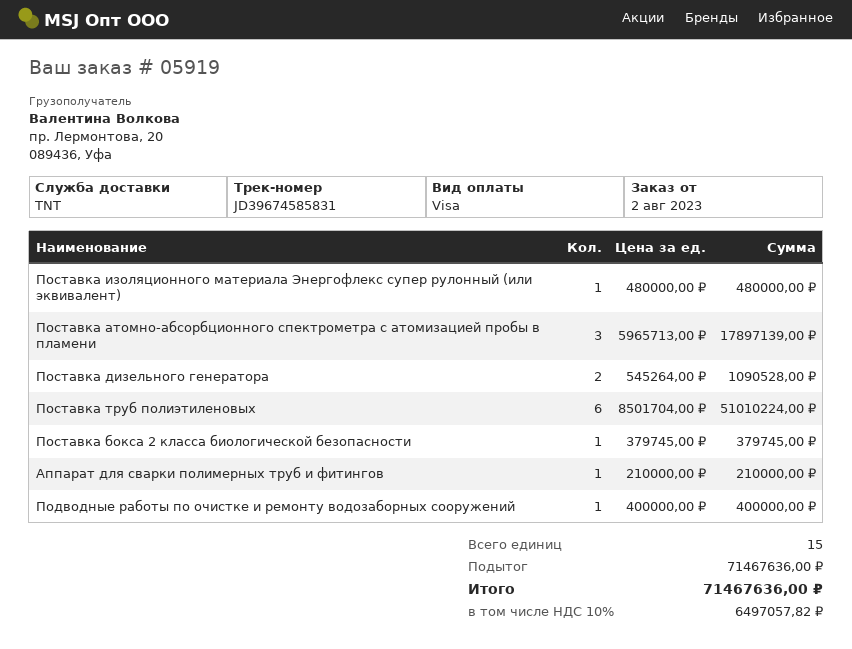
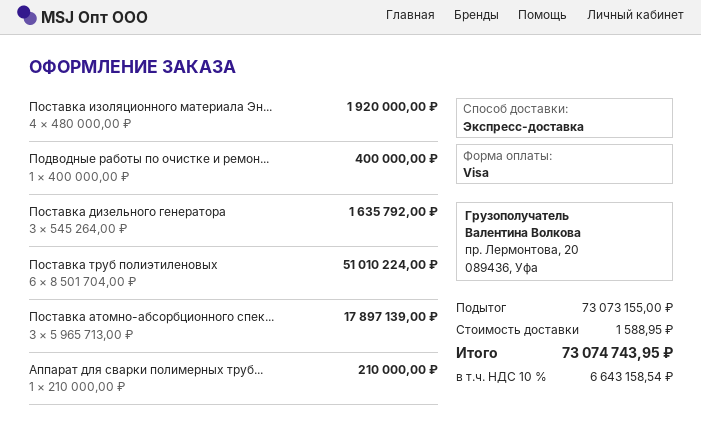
shipping method: TNT -> express
Поставка изоляционного материала Энергофлекс супер рулонный (или эквивалент): 1 x 480000.00 = 480000.00 -> 4 x 480000.00 = 1920000.00
Поставка дизельного генератора: 2 x 545264.00 = 1090528.00 -> 3 x 545264.00 = 1635792.00
Поставка бокса 2 класса биологической безопасности: 1 x 379745.00 = 379745.00 -> none
subtotal: 71467636.00 -> 73073155.00
shipping: none -> 1588.95
tax: 10% = 6497057.82 -> 10% = 6643158.54
total: 71467636.00 -> 73074743.95

